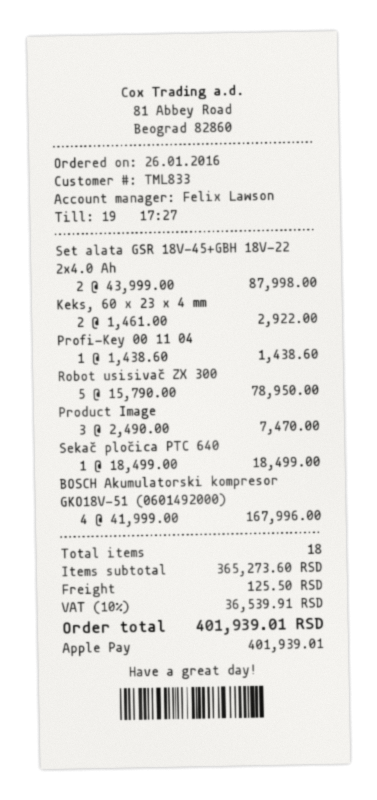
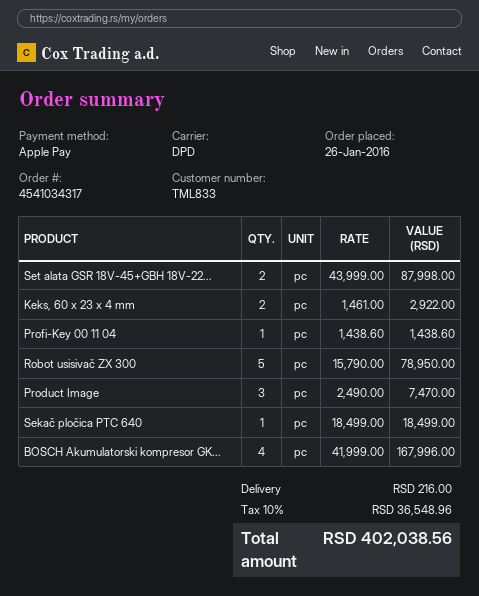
shipping: 125.50 -> 216.00
tax: 10% = 36539.91 -> 10% = 36548.96
total: 401939.01 -> 402038.56

